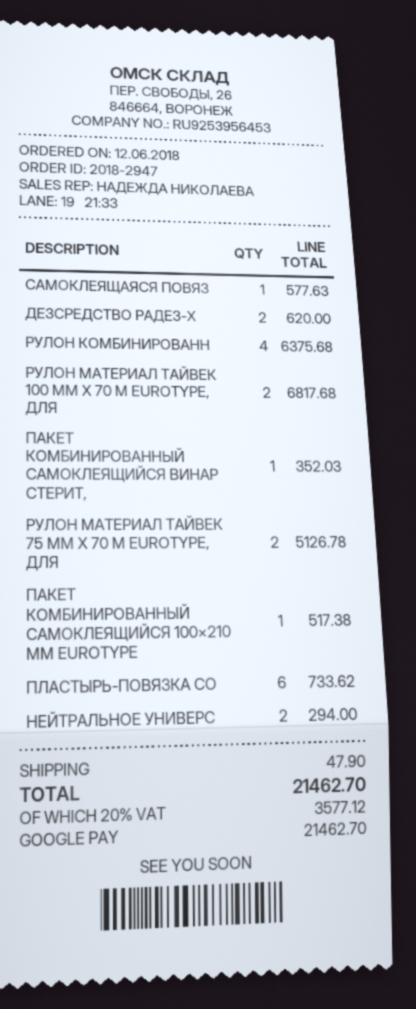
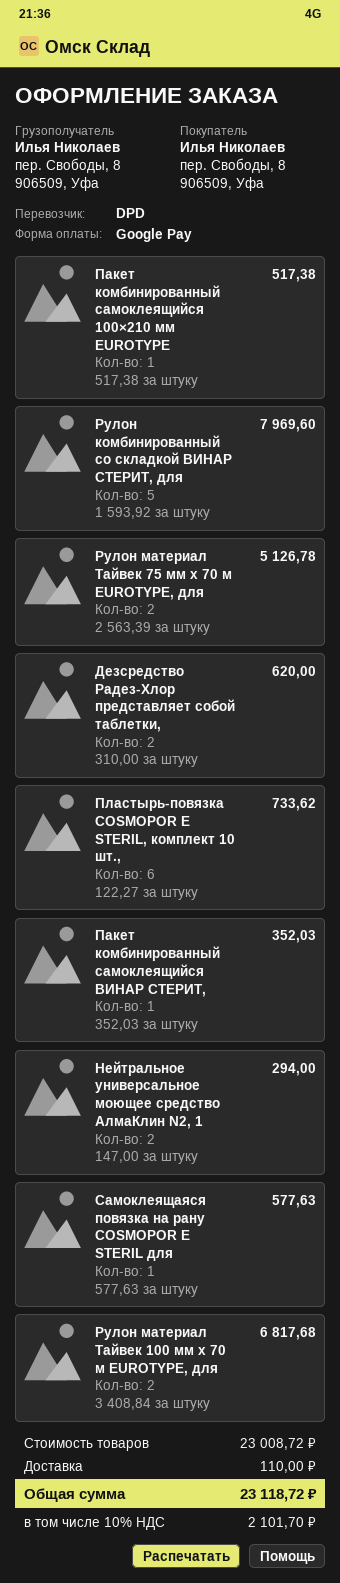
РУЛОН КОМБИНИРОВАНН: 4 for 6375.68 -> 5 for 7969.60
shipping: 47.90 -> 110.00
tax: 20% = 3577.12 -> 10% = 2101.70
total: 21462.70 -> 23118.72

